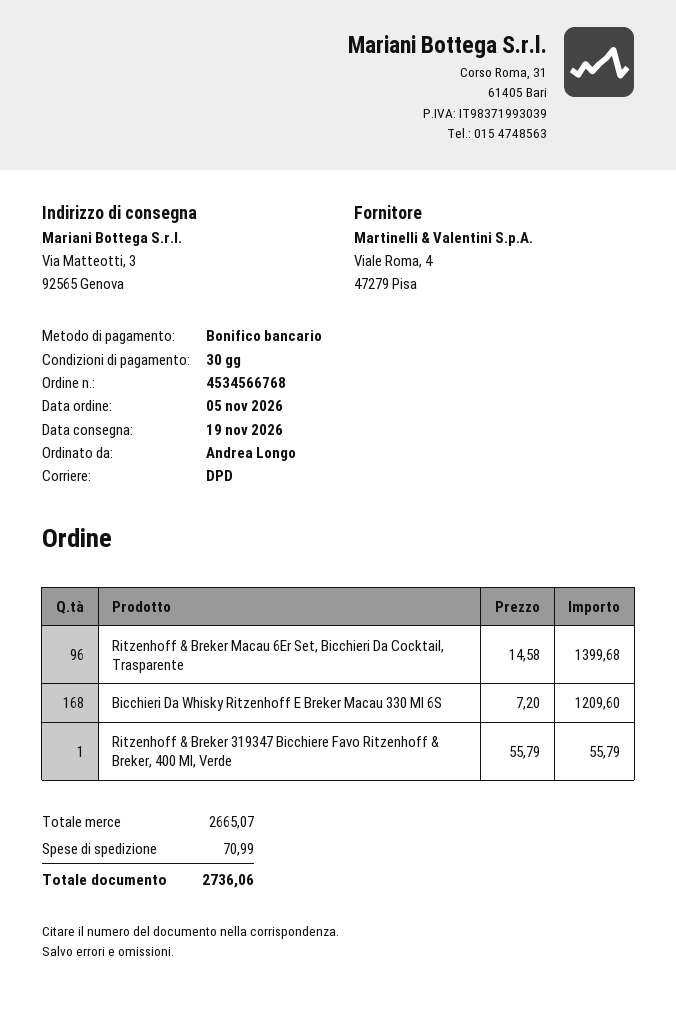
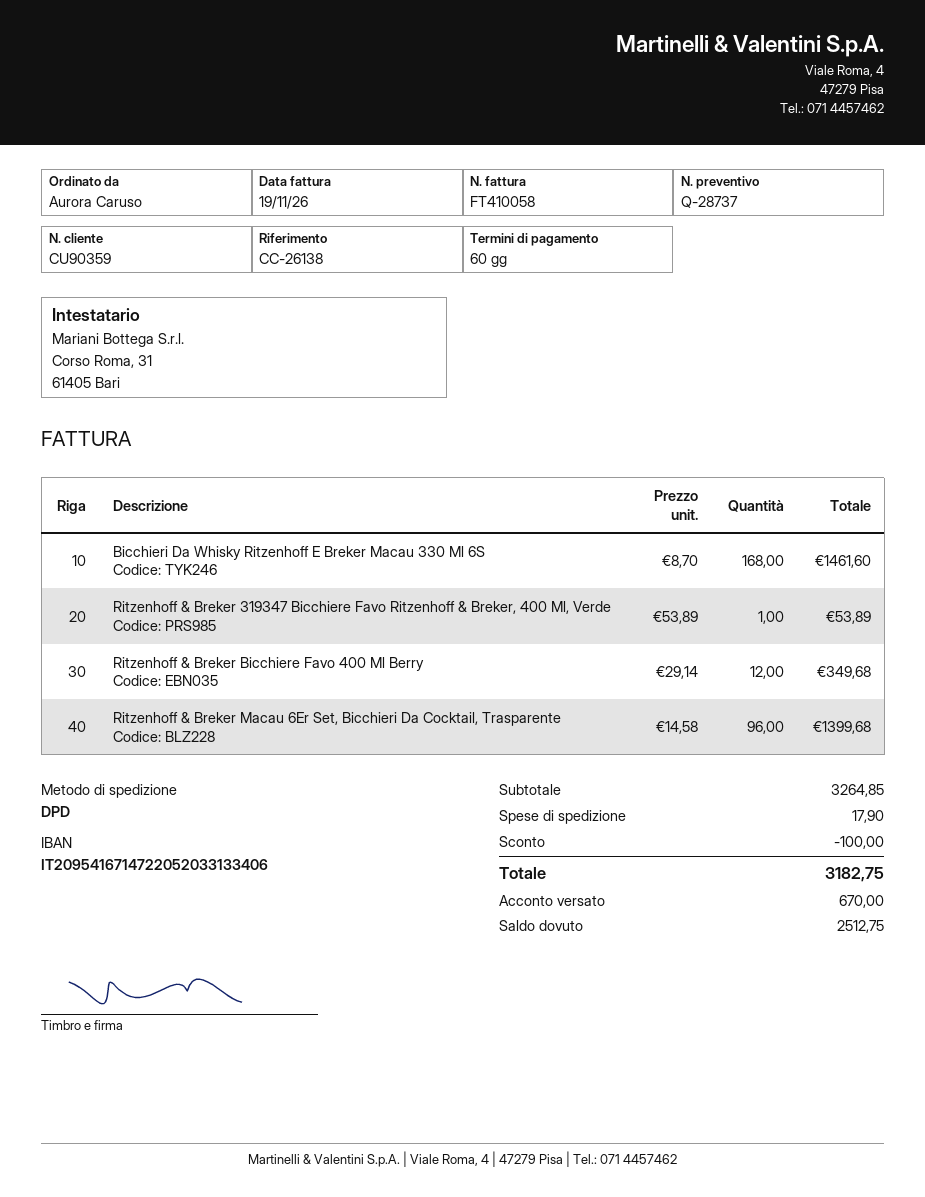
payment terms: 30 days -> 60 days
ordered by: Andrea Longo -> Aurora Caruso
Bicchieri Da Whisky Ritzenhoff E Breker Macau 330 Ml 6S: 168 x 7.20 = 1209.60 -> 168 x 8.70 = 1461.60
Ritzenhoff & Breker 319347 Bicchiere Favo Ritzenhoff & Breker, 400 Ml, Verde: 1 x 55.79 = 55.79 -> 1 x 53.89 = 53.89
Ritzenhoff & Breker Bicchiere Favo 400 Ml Berry: none -> 12 x 29.14 = 349.68
subtotal: 2665.07 -> 3264.85
discount: none -> 100.00
shipping: 70.99 -> 17.90
total: 2736.06 -> 3182.75

